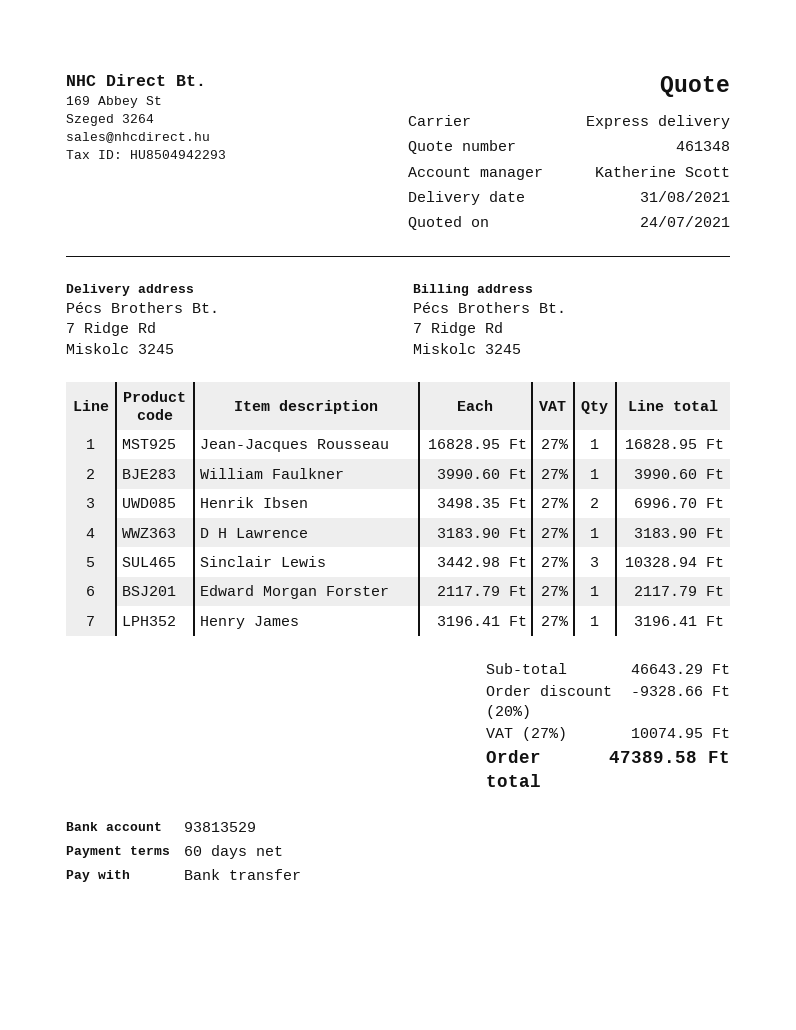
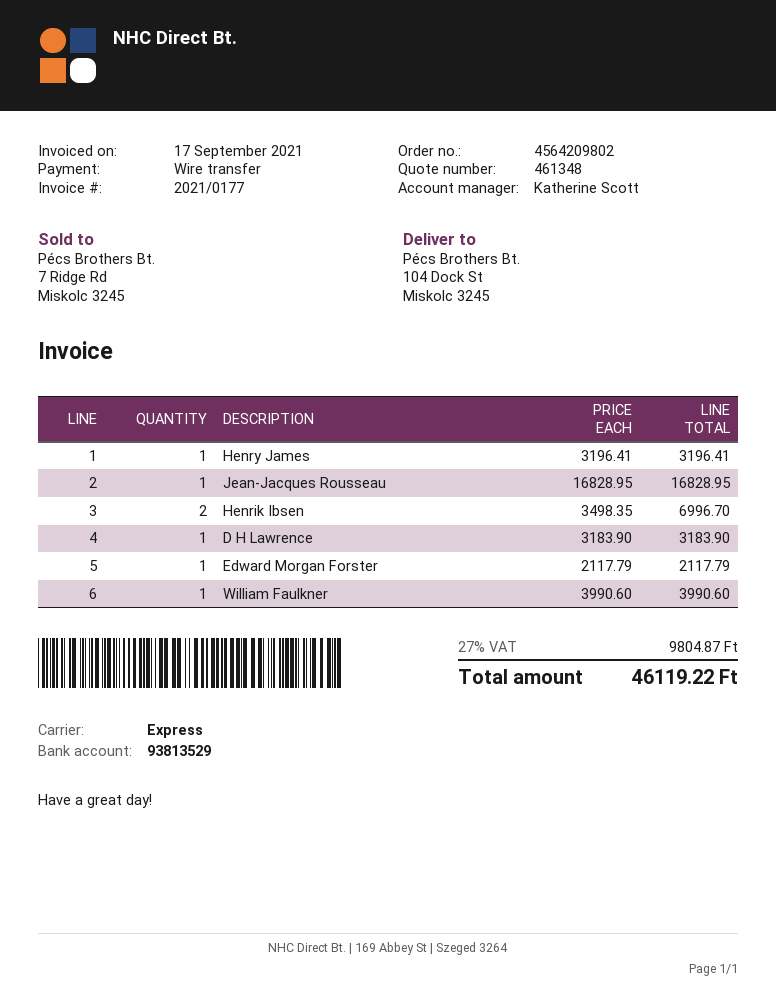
ship to: 7 Ridge Rd, Miskolc 3245 -> 104 Dock St, Miskolc 3245
Sinclair Lewis: 3 x 3442.98 = 10328.94 -> none
discount: 20% = 9328.66 -> none
tax: 27% = 10074.95 -> 27% = 9804.87
total: 47389.58 -> 46119.22

